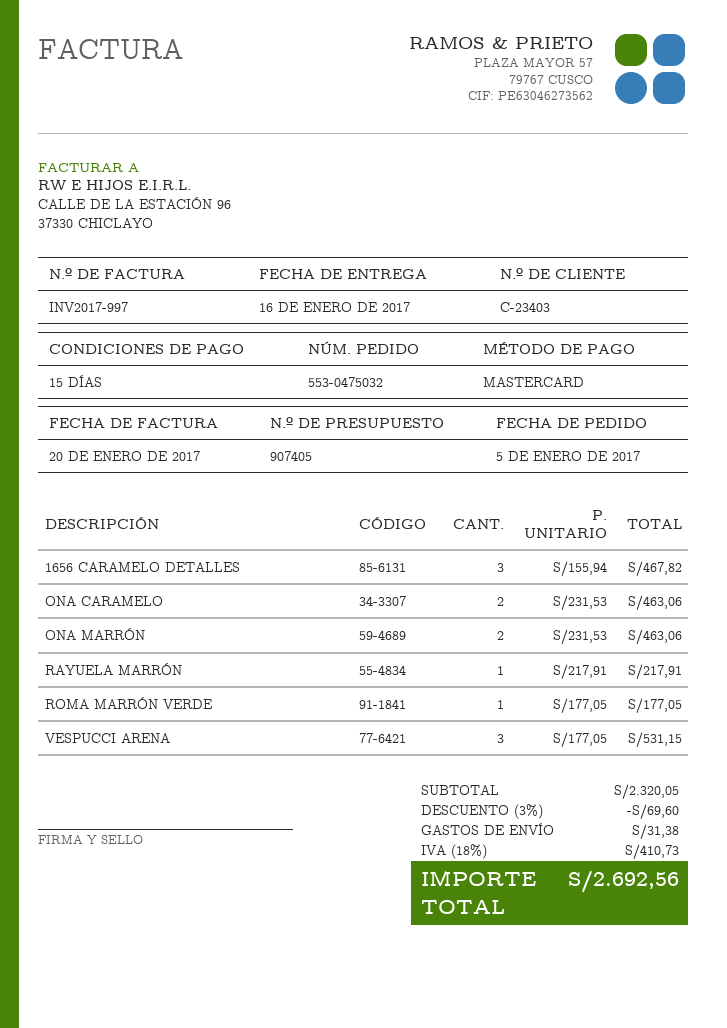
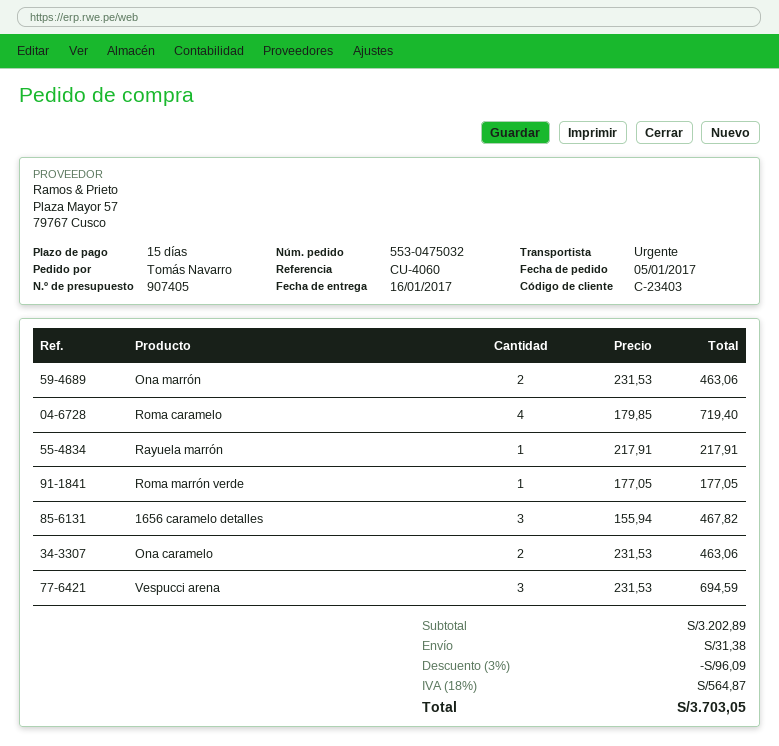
VESPUCCI ARENA: 3 x 177.05 = 531.15 -> 3 x 231.53 = 694.59
Roma caramelo: none -> 4 x 179.85 = 719.40
subtotal: 2320.05 -> 3202.89
discount: 3% = 69.60 -> 3% = 96.09
tax: 18% = 410.73 -> 18% = 564.87
total: 2692.56 -> 3703.05

